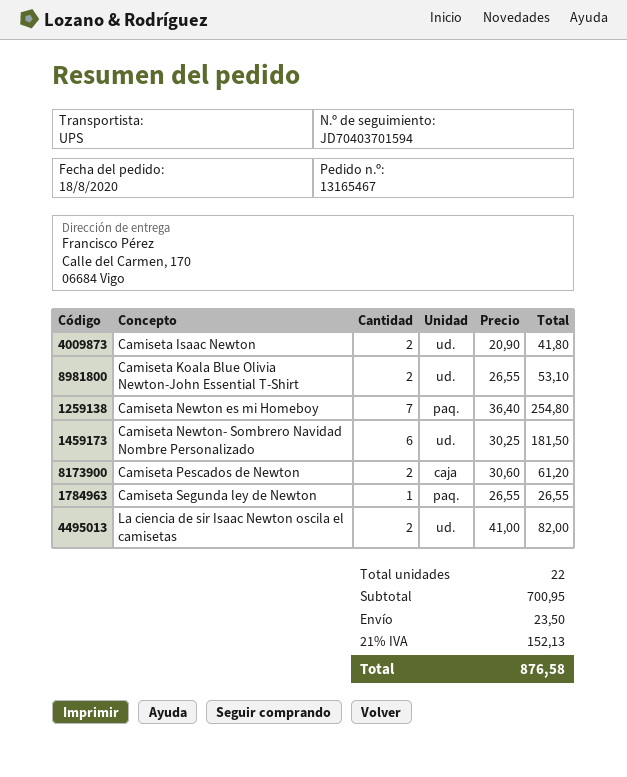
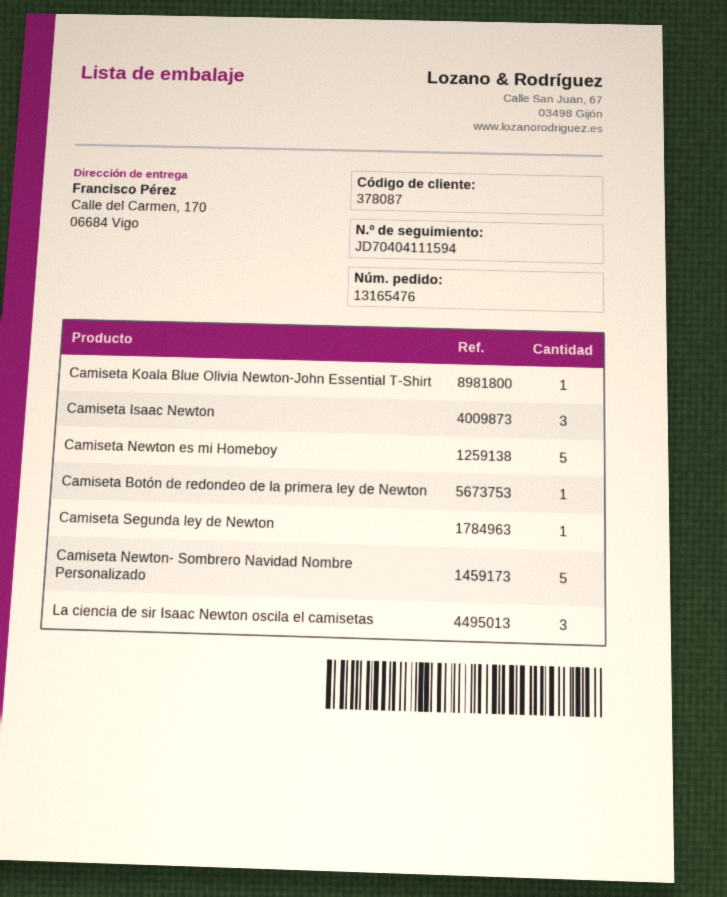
order number: 13165467 -> 13165476
tracking number: JD70403701594 -> JD70404111594
Camiseta Isaac Newton: 2 -> 3
Camiseta Koala Blue Olivia Newton-John Essential T-Shirt: 2 -> 1
Camiseta Newton es mi Homeboy: 7 -> 5
Camiseta Newton- Sombrero Navidad Nombre Personalizado: 6 -> 5
Camiseta Pescados de Newton: 2 -> none
La ciencia de sir Isaac Newton oscila el camisetas: 2 -> 3
Camiseta Botón de redondeo de la primera ley de Newton: none -> 1

